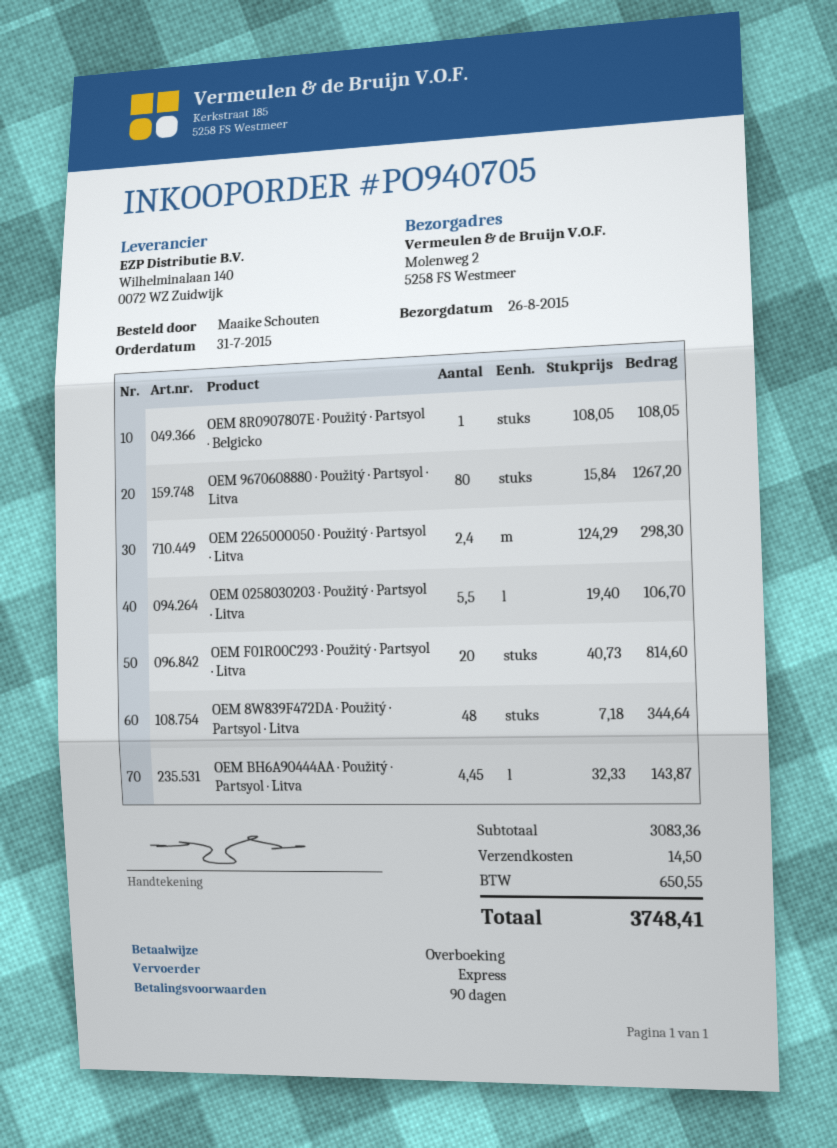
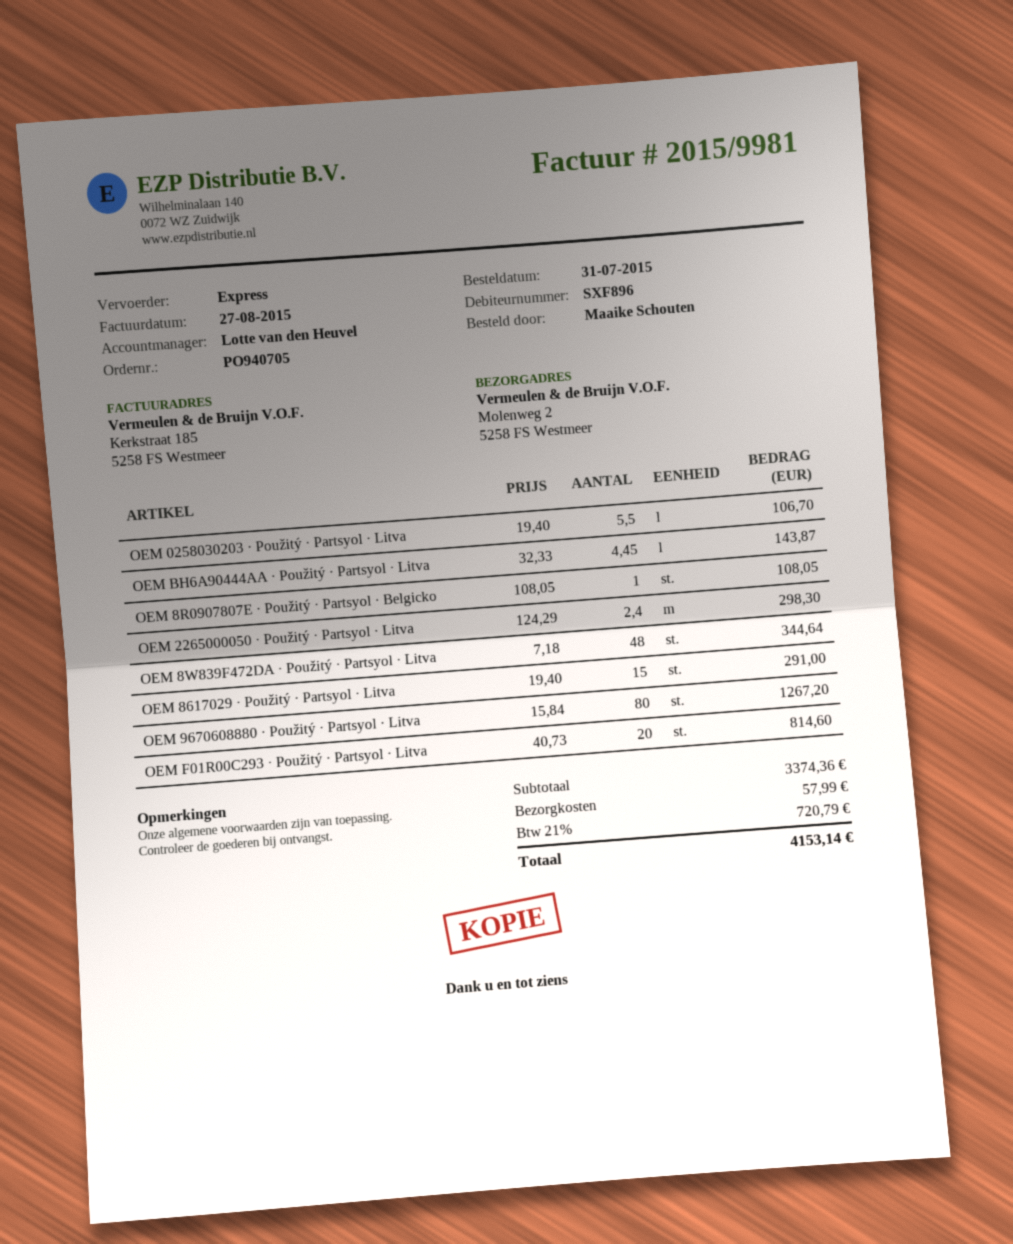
OEM 8617029 · Použitý · Partsyol · Litva: none -> 15 x 19.40 = 291.00
subtotal: 3083.36 -> 3374.36
shipping: 14.50 -> 57.99
tax: 650.55 -> 720.79
total: 3748.41 -> 4153.14

